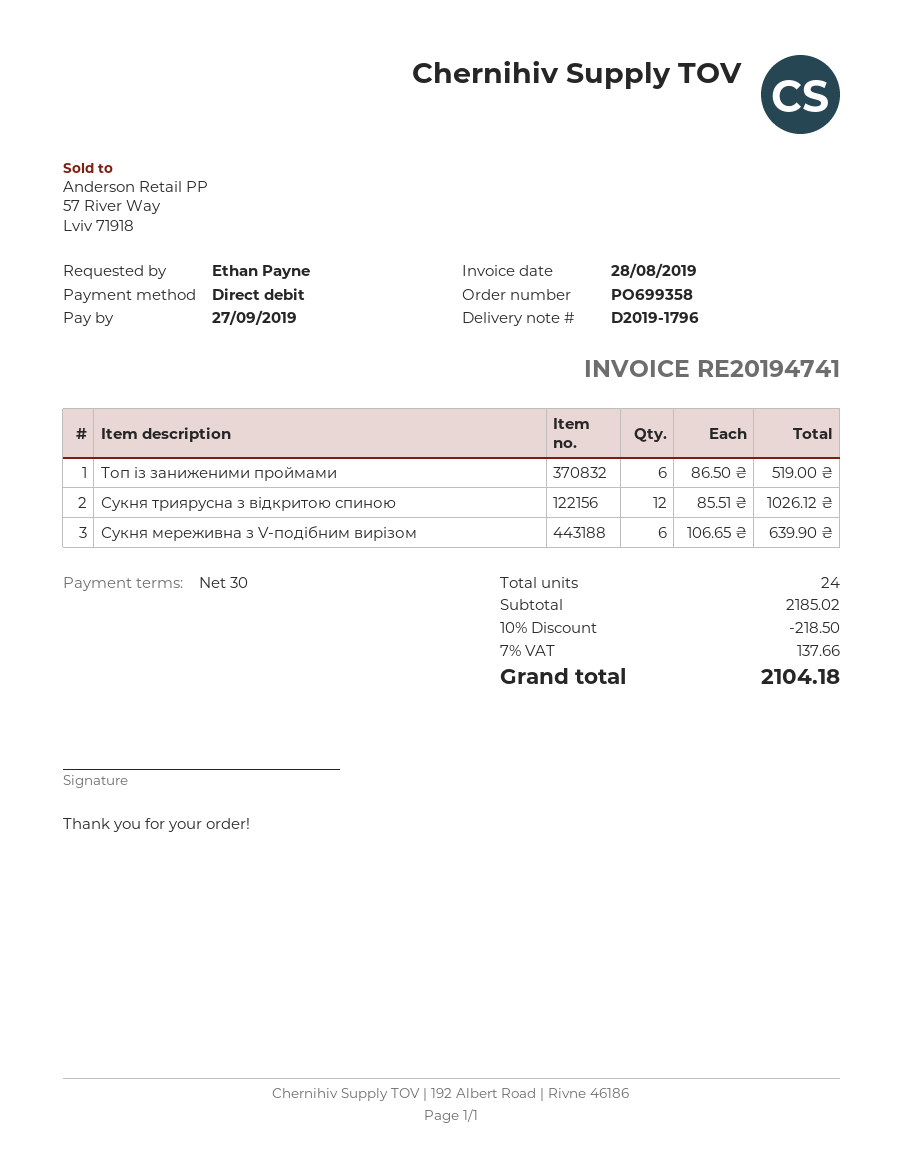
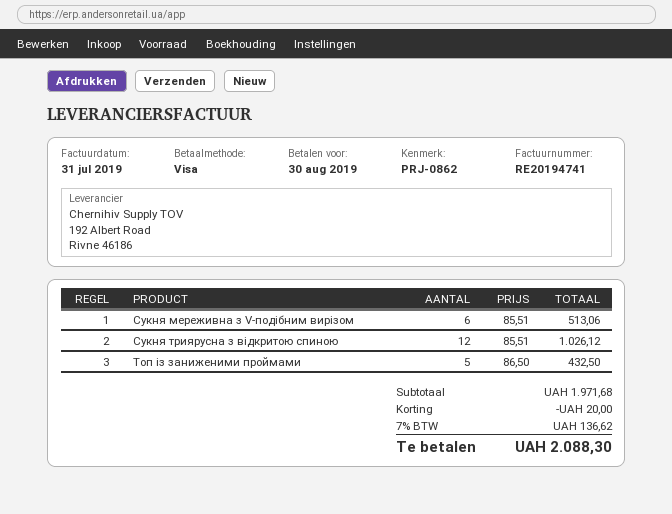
invoice date: 2019-08-28 -> 2019-07-31
due date: 2019-09-27 -> 2019-08-30
payment method: direct debit -> Visa
Топ із заниженими проймами: 6 x 86.50 = 519.00 -> 5 x 86.50 = 432.50
Сукня мереживна з V-подібним вирізом: 6 x 106.65 = 639.90 -> 6 x 85.51 = 513.06
subtotal: 2185.02 -> 1971.68
discount: 218.50 -> 20.00
tax: 7% = 137.66 -> 7% = 136.62
total: 2104.18 -> 2088.30

